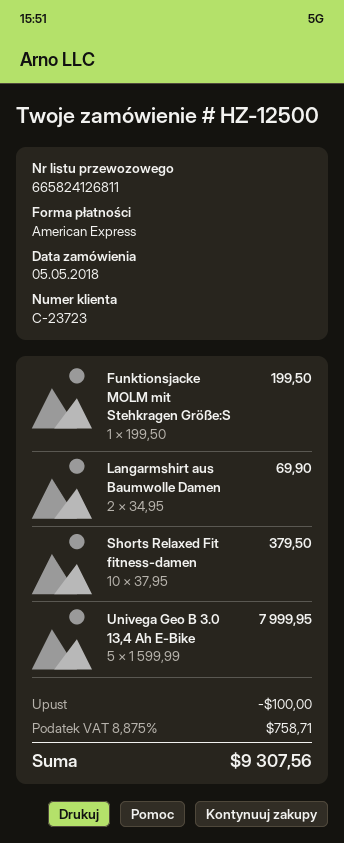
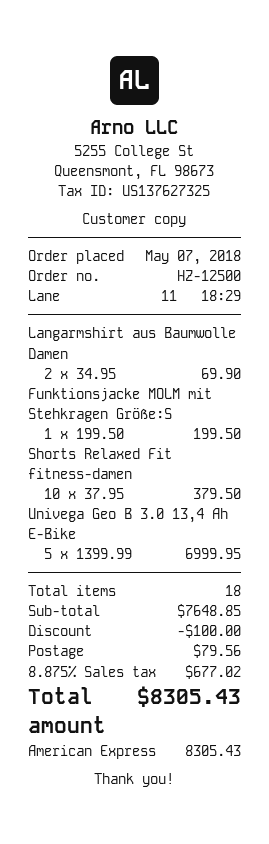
order date: 2018-05-05 -> 2018-05-07
Univega Geo B 3.0 13,4 Ah E-Bike: 5 x 1599.99 = 7999.95 -> 5 x 1399.99 = 6999.95
shipping: none -> 79.56
tax: 8.875% = 758.71 -> 8.875% = 677.02
total: 9307.56 -> 8305.43

